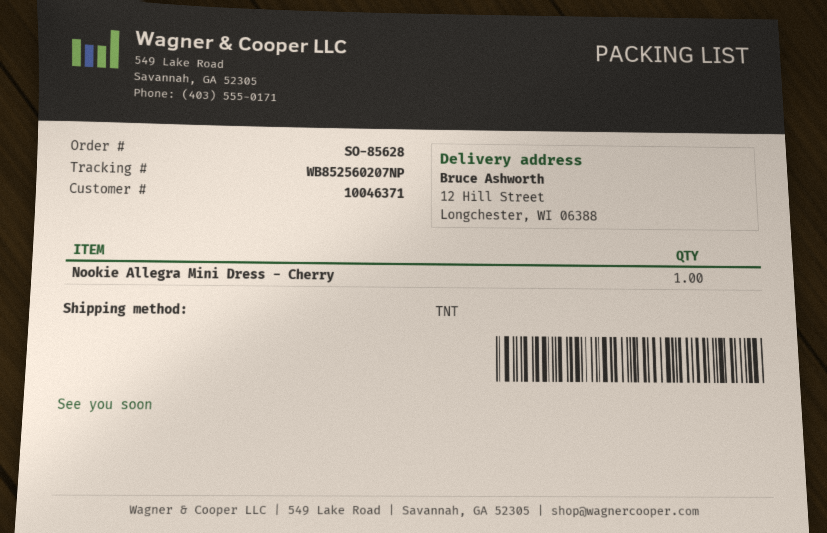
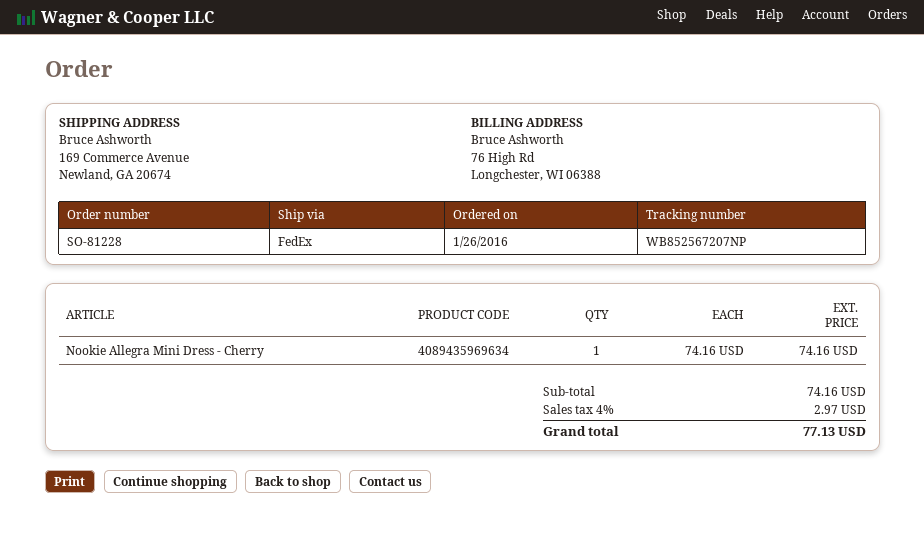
order number: SO-85628 -> SO-81228
shipping method: TNT -> FedEx
tracking number: WB852560207NP -> WB852567207NP
ship to: 12 Hill Street, Longchester, WI 06388 -> 169 Commerce Avenue, Newland, GA 20674

